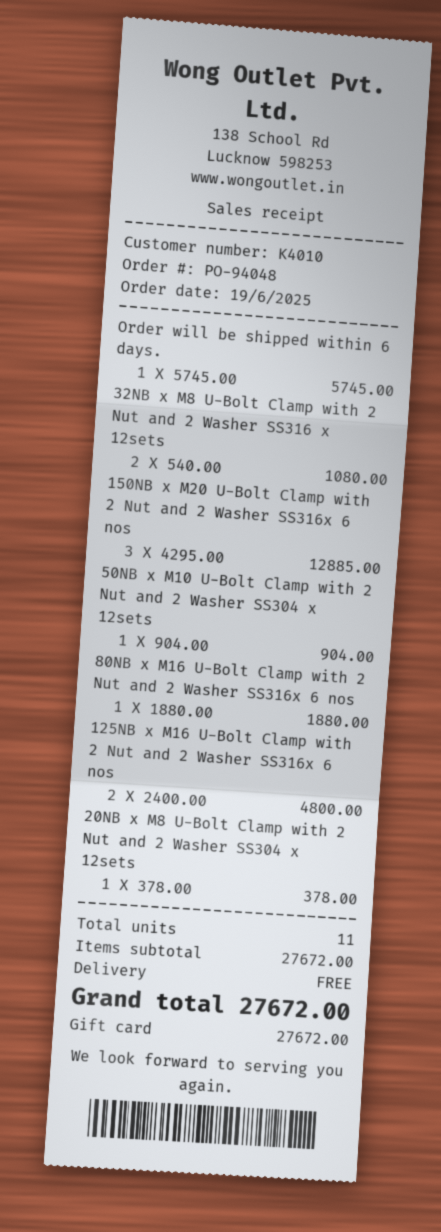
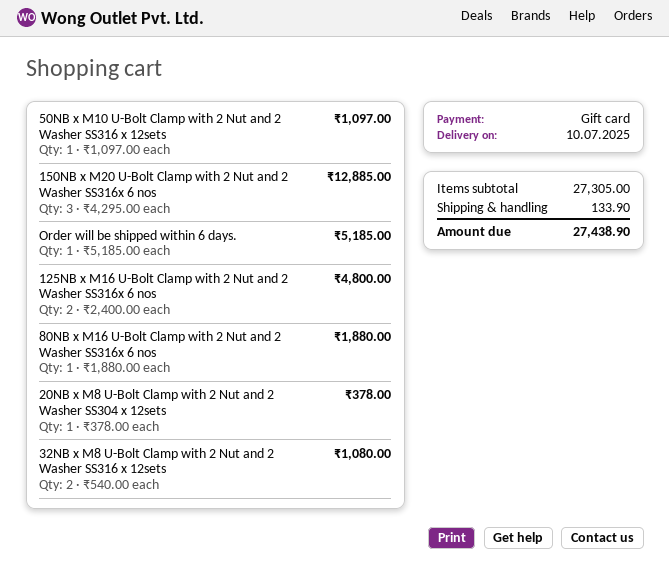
Order will be shipped within 6 days.: 1 x 5745.00 = 5745.00 -> 1 x 5185.00 = 5185.00
50NB x M10 U-Bolt Clamp with 2 Nut and 2 Washer SS304 x 12sets: 1 x 904.00 = 904.00 -> none
50NB x M10 U-Bolt Clamp with 2 Nut and 2 Washer SS316 x 12sets: none -> 1 x 1097.00 = 1097.00
subtotal: 27672.00 -> 27305.00
shipping: 0.00 -> 133.90
total: 27672.00 -> 27438.90

